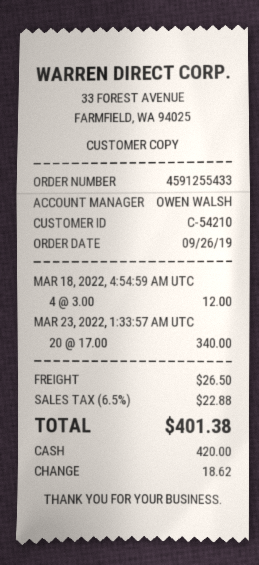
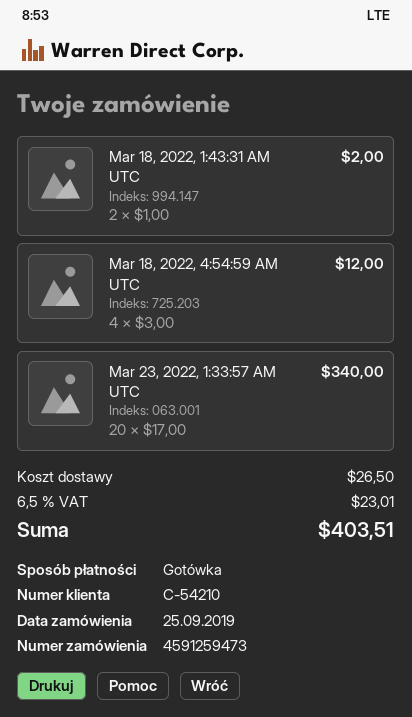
order number: 4591255433 -> 4591259473
order date: 2019-09-26 -> 2019-09-25
Mar 18, 2022, 1:43:31 AM UTC: none -> 2 x 1.00 = 2.00
tax: 6.5% = 22.88 -> 6.5% = 23.01
total: 401.38 -> 403.51

